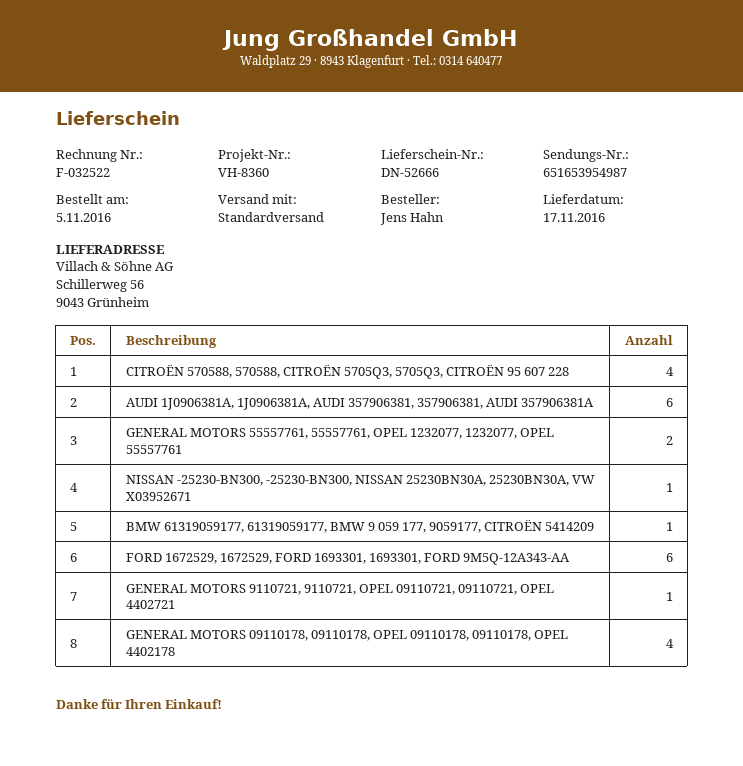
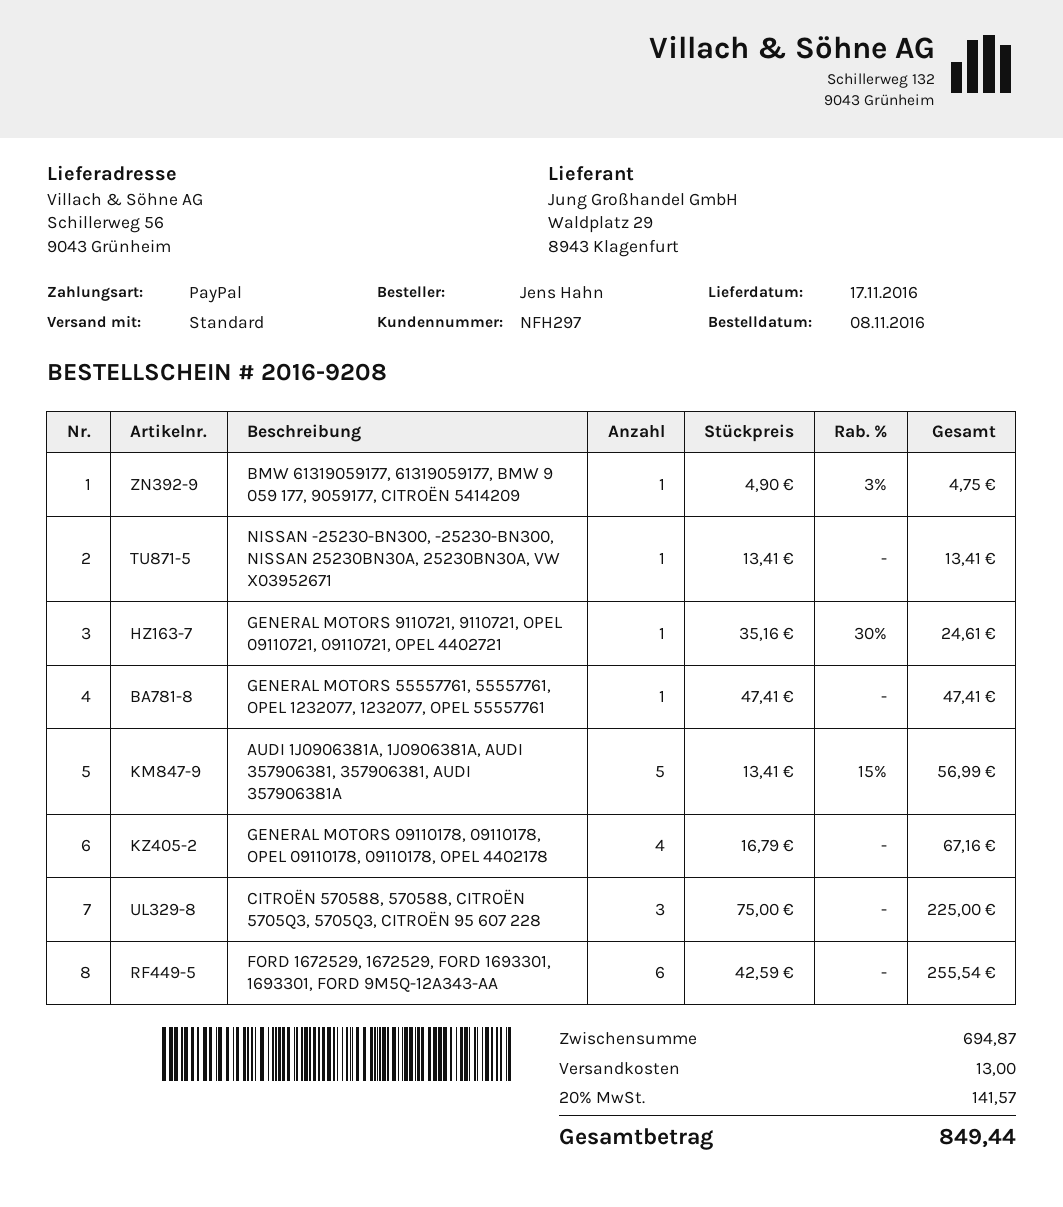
order date: 2016-11-05 -> 2016-11-08
CITROËN 570588, 570588, CITROËN 5705Q3, 5705Q3, CITROËN 95 607 228: 4 -> 3
AUDI 1J0906381A, 1J0906381A, AUDI 357906381, 357906381, AUDI 357906381A: 6 -> 5
GENERAL MOTORS 55557761, 55557761, OPEL 1232077, 1232077, OPEL 55557761: 2 -> 1

